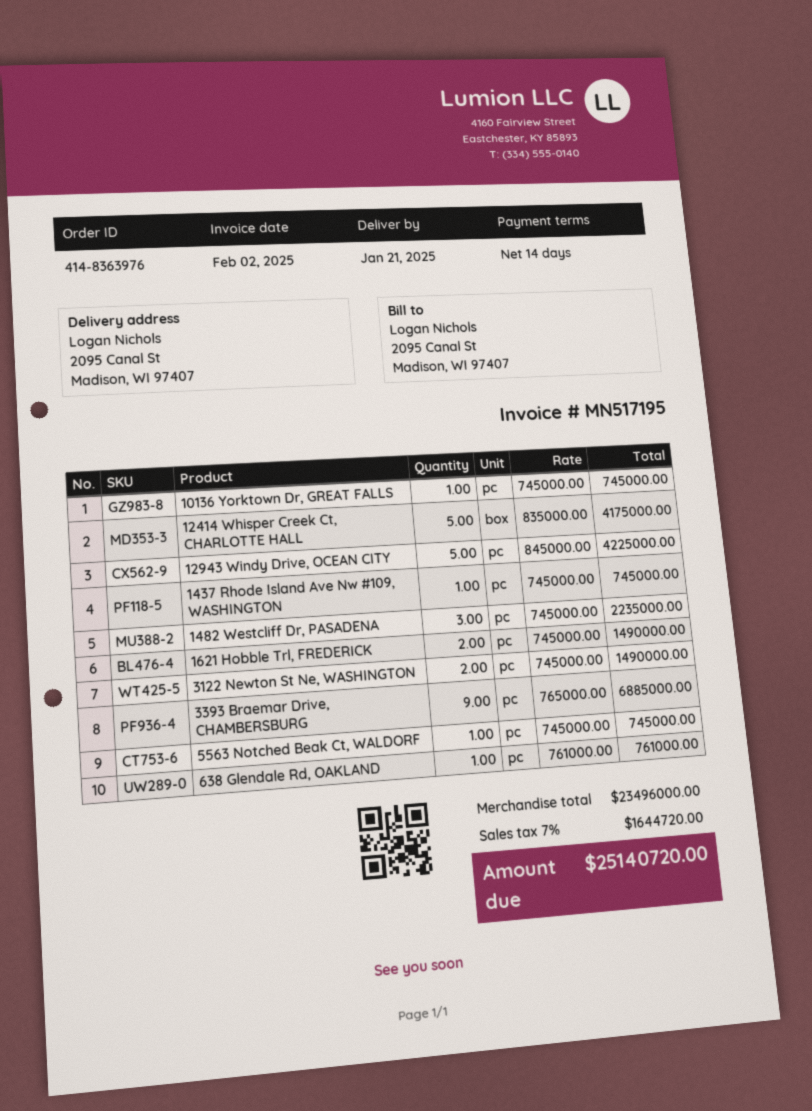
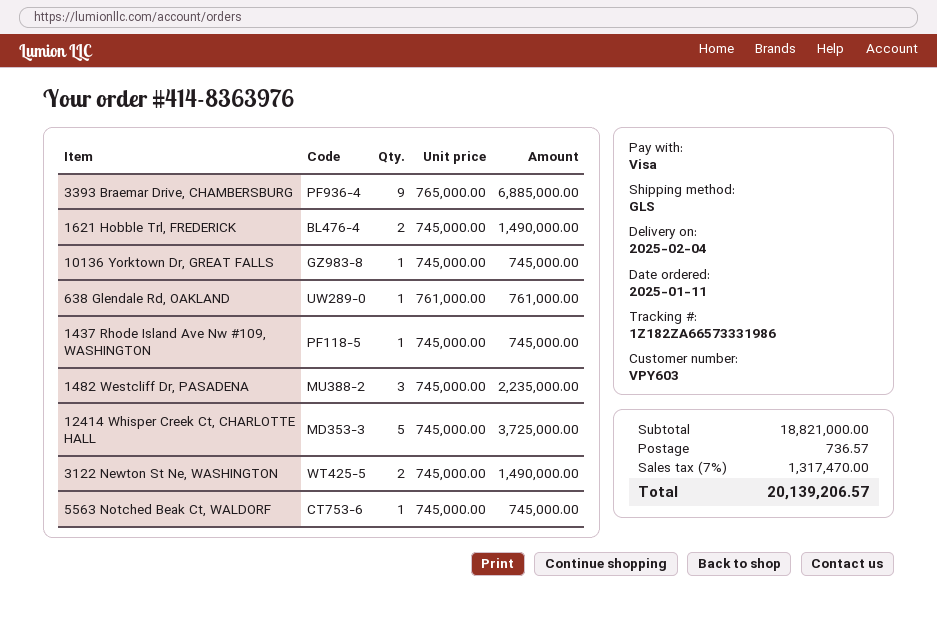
delivery date: 2025-01-21 -> 2025-02-04
12414 Whisper Creek Ct, CHARLOTTE HALL: 5 x 835000.00 = 4175000.00 -> 5 x 745000.00 = 3725000.00
12943 Windy Drive, OCEAN CITY: 5 x 845000.00 = 4225000.00 -> none
subtotal: 23496000.00 -> 18821000.00
shipping: none -> 736.57
tax: 7% = 1644720.00 -> 7% = 1317470.00
total: 25140720.00 -> 20139206.57

